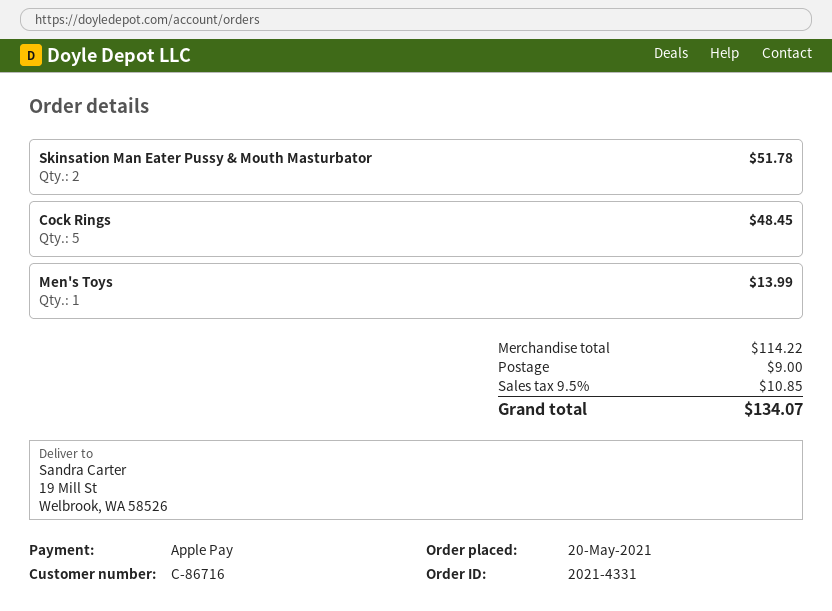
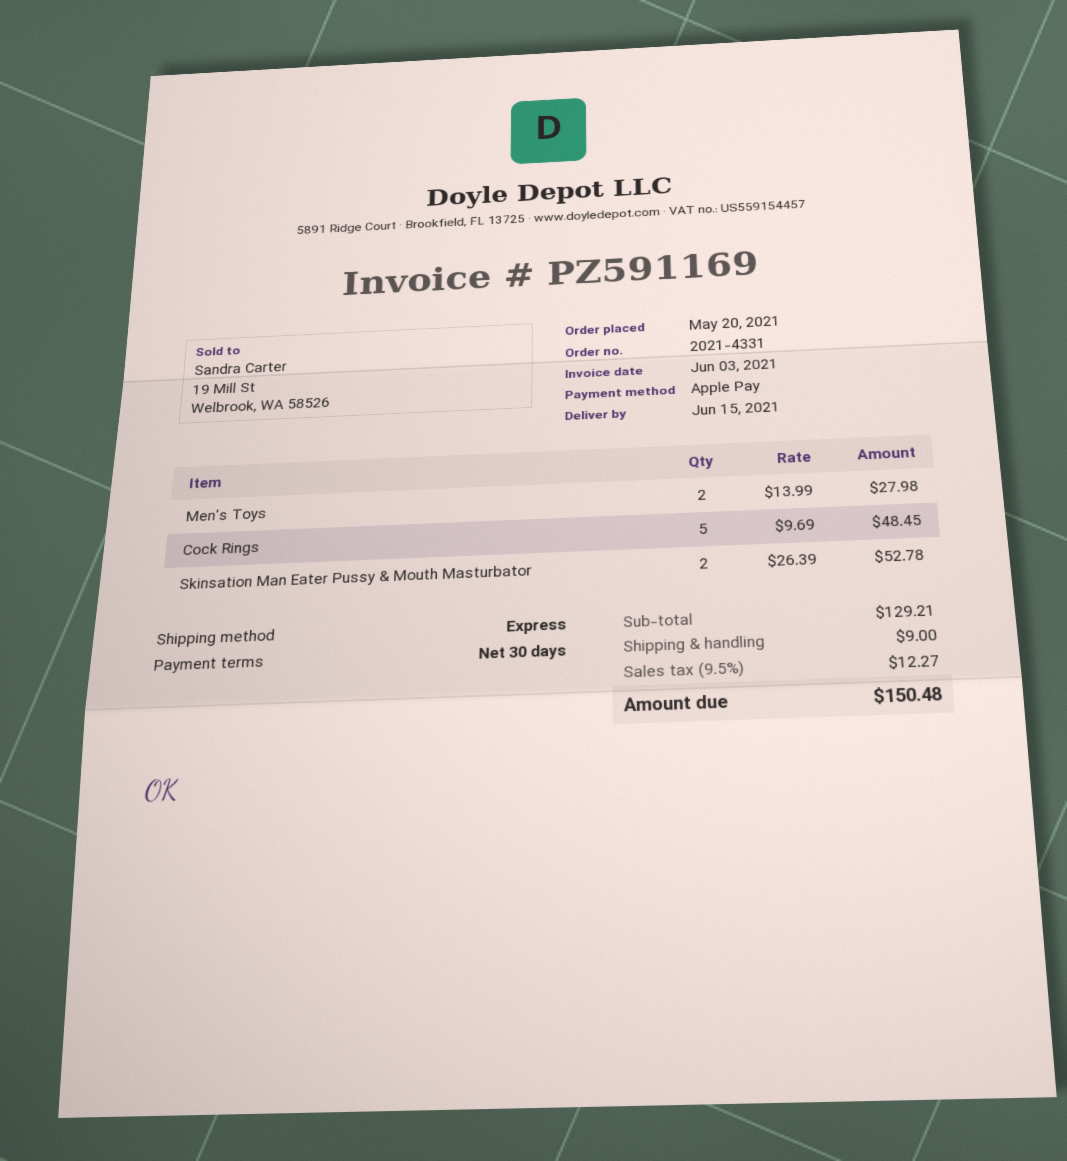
Skinsation Man Eater Pussy & Mouth Masturbator: 2 for 51.78 -> 2 for 52.78
Men's Toys: 1 for 13.99 -> 2 for 27.98
subtotal: 114.22 -> 129.21
tax: 9.5% = 10.85 -> 9.5% = 12.27
total: 134.07 -> 150.48

